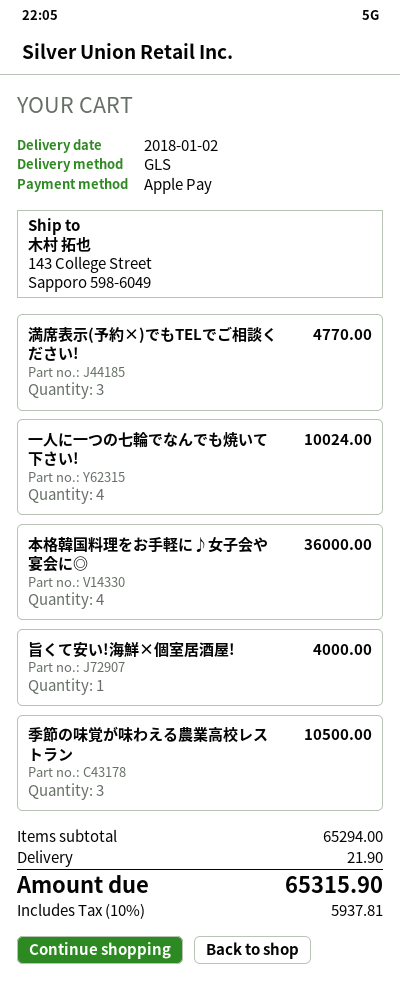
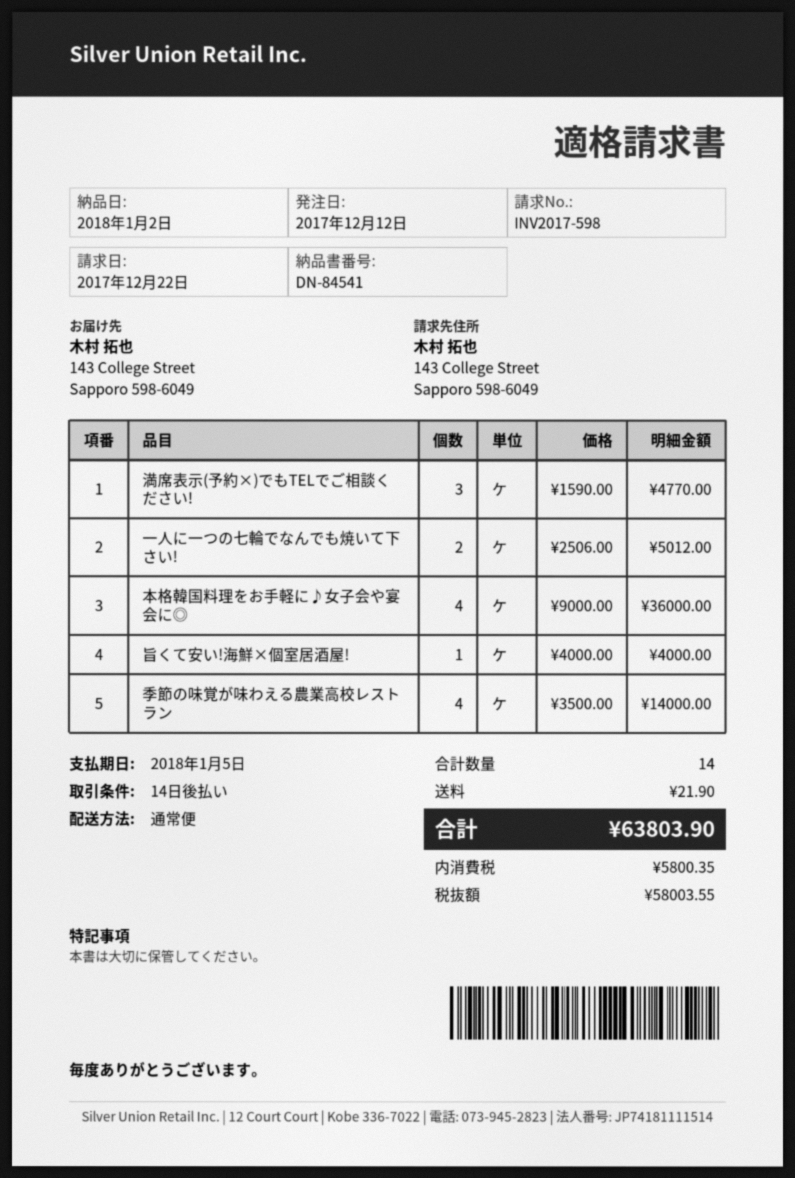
shipping method: GLS -> standard
一人に一つの七輪でなんでも焼いて下さい!: 4 for 10024.00 -> 2 for 5012.00
季節の味覚が味わえる農業高校レストラン: 3 for 10500.00 -> 4 for 14000.00
tax: 5937.81 -> 5800.35
total: 65315.90 -> 63803.90

